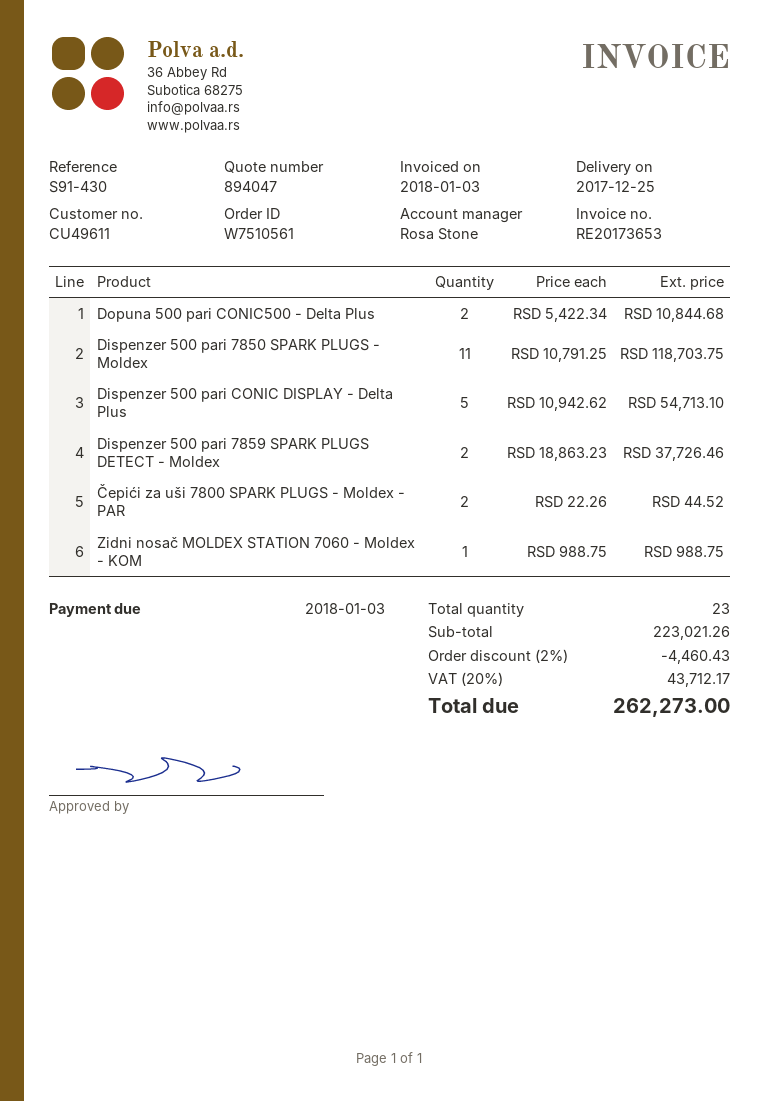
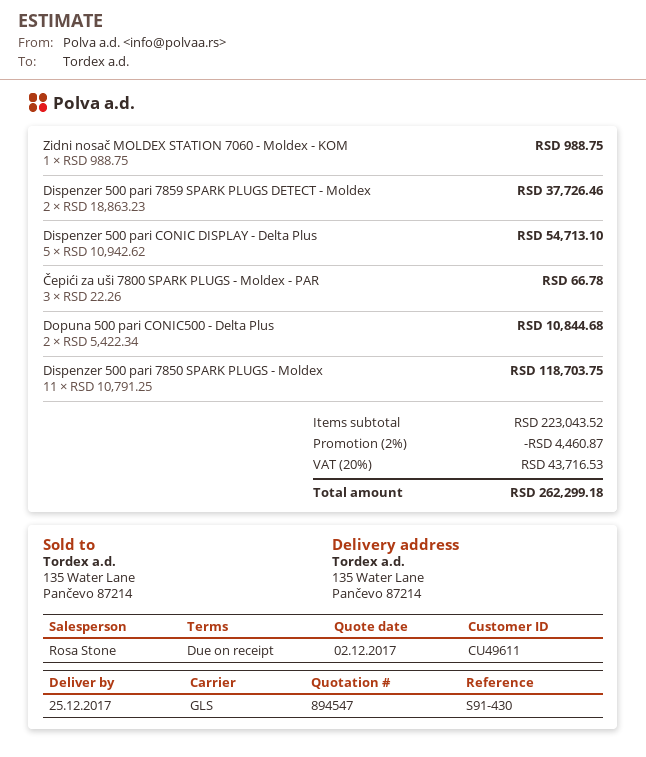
quote number: 894047 -> 894547
Čepići za uši 7800 SPARK PLUGS - Moldex - PAR: 2 x 22.26 = 44.52 -> 3 x 22.26 = 66.78
subtotal: 223021.26 -> 223043.52
discount: 2% = 4460.43 -> 2% = 4460.87
tax: 20% = 43712.17 -> 20% = 43716.53
total: 262273.00 -> 262299.18

